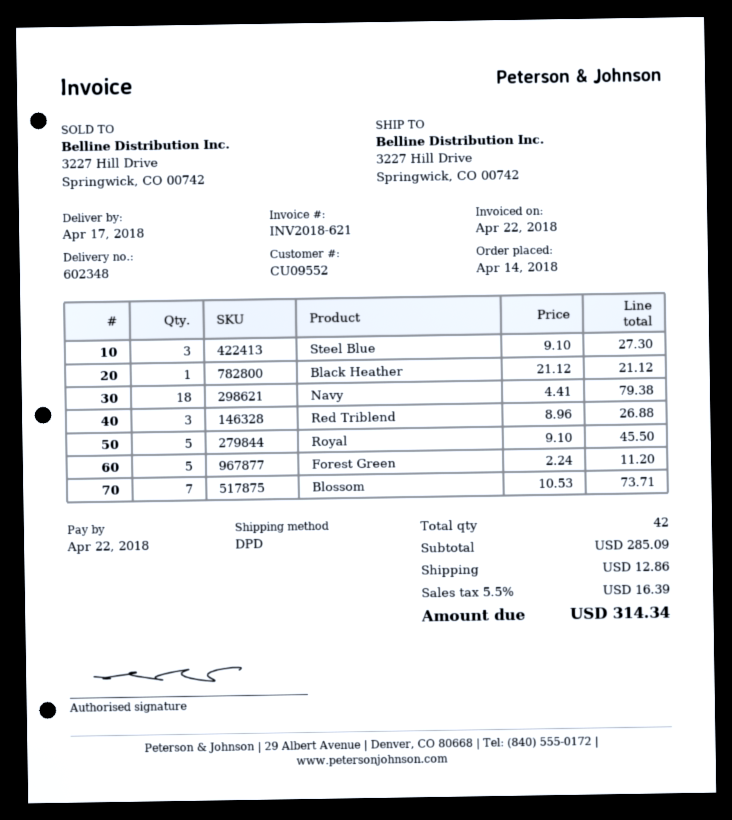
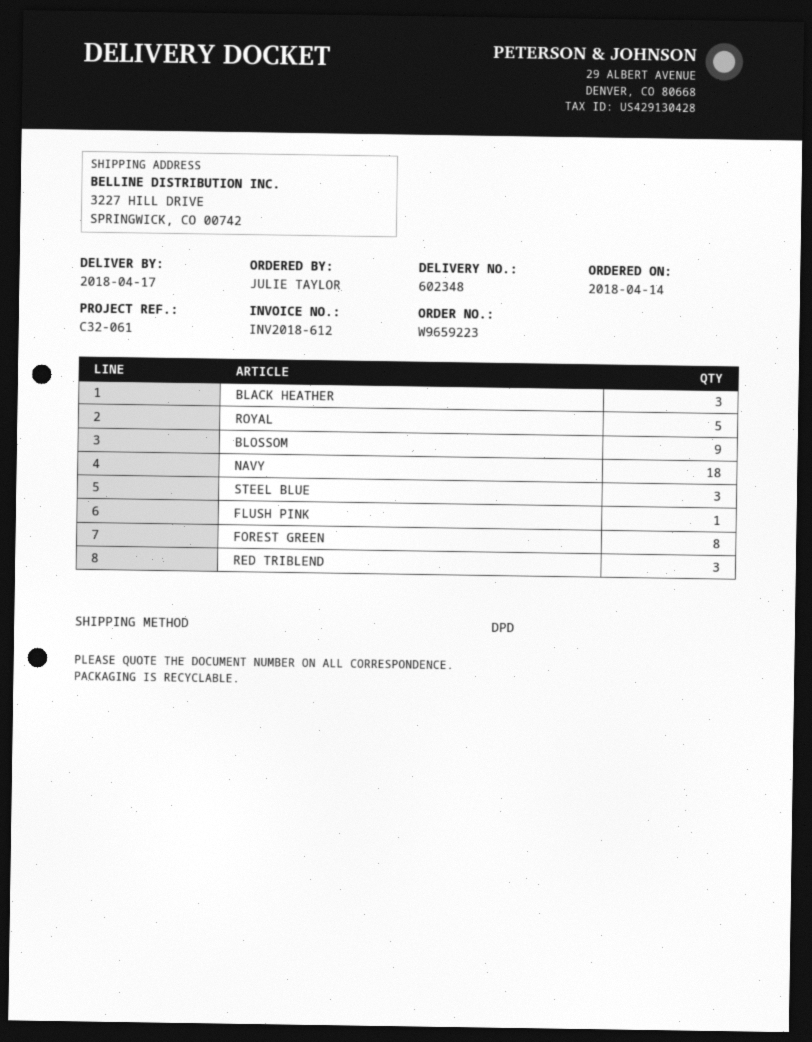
invoice number: INV2018-621 -> INV2018-612
Black Heather: 1 -> 3
Forest Green: 5 -> 8
Blossom: 7 -> 9
FLUSH PINK: none -> 1

